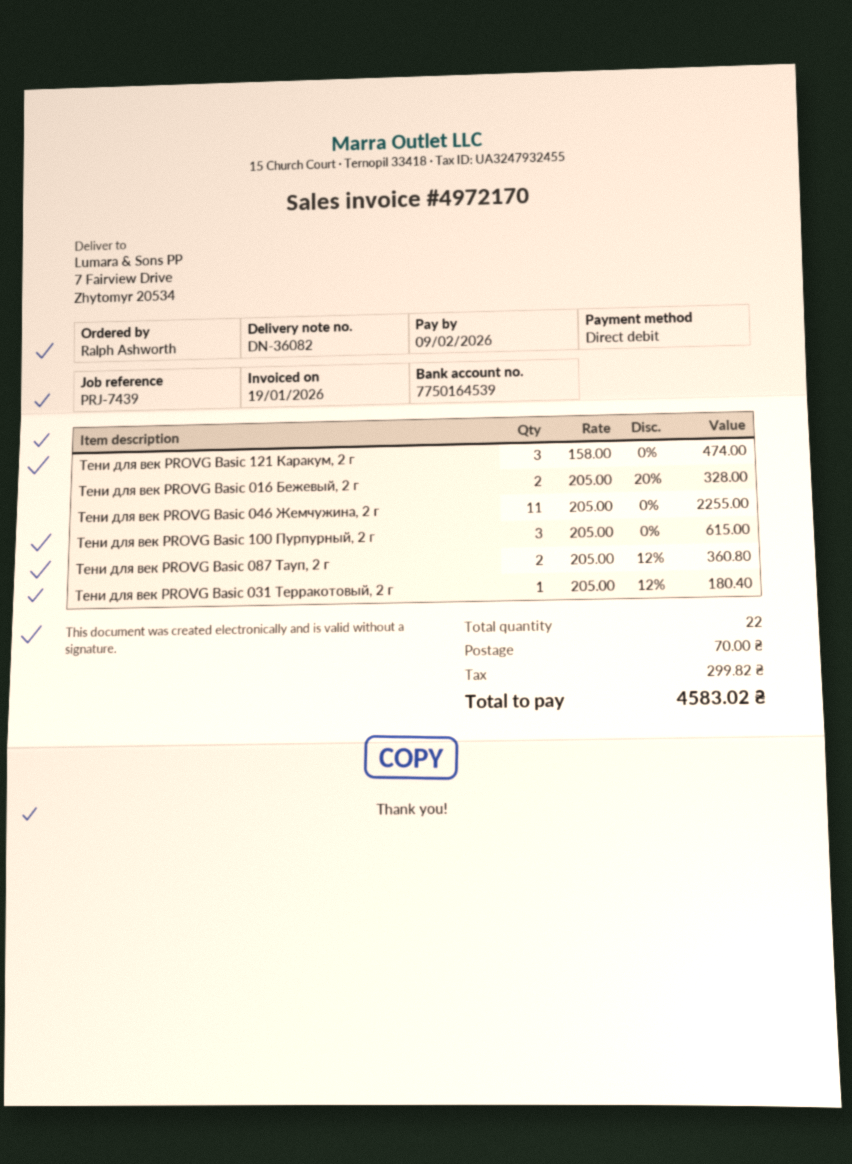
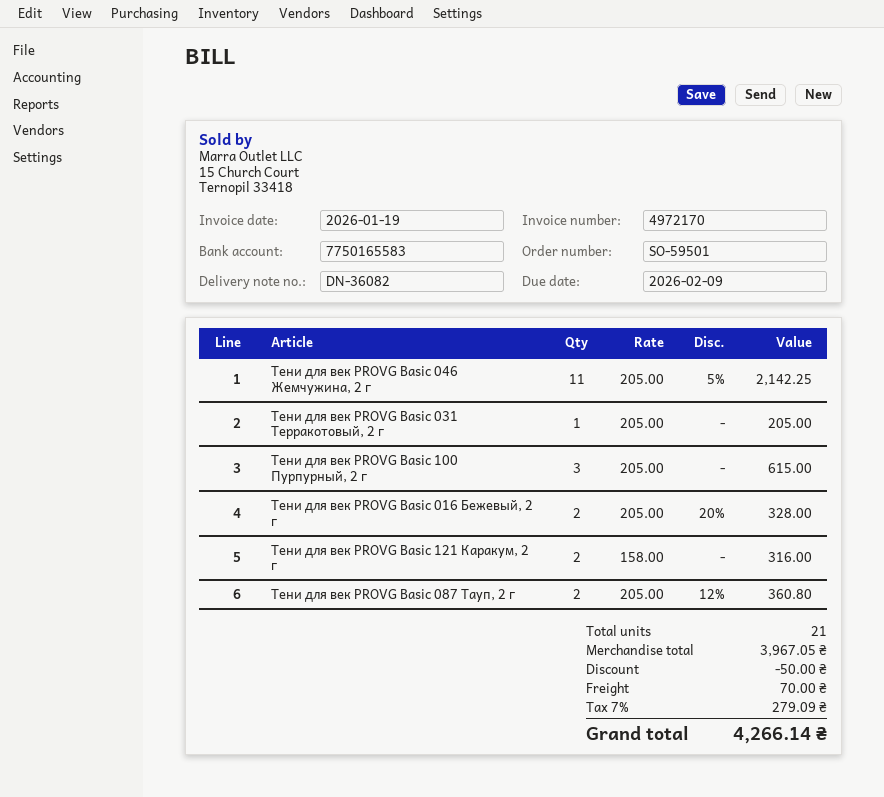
bank account: 7750164539 -> 7750165583
Тени для век PROVG Basic 121 Каракум, 2 г: 3 x 158.00 = 474.00 -> 2 x 158.00 = 316.00
Тени для век PROVG Basic 046 Жемчужина, 2 г: 11 x 205.00 = 2255.00 -> 11 x 205.00 - 5% = 2142.25
Тени для век PROVG Basic 031 Терракотовый, 2 г: 1 x 205.00 - 12% = 180.40 -> 1 x 205.00 = 205.00
total quantity: 22 -> 21
discount: none -> 50.00
tax: 299.82 -> 279.09
total: 4583.02 -> 4266.14

